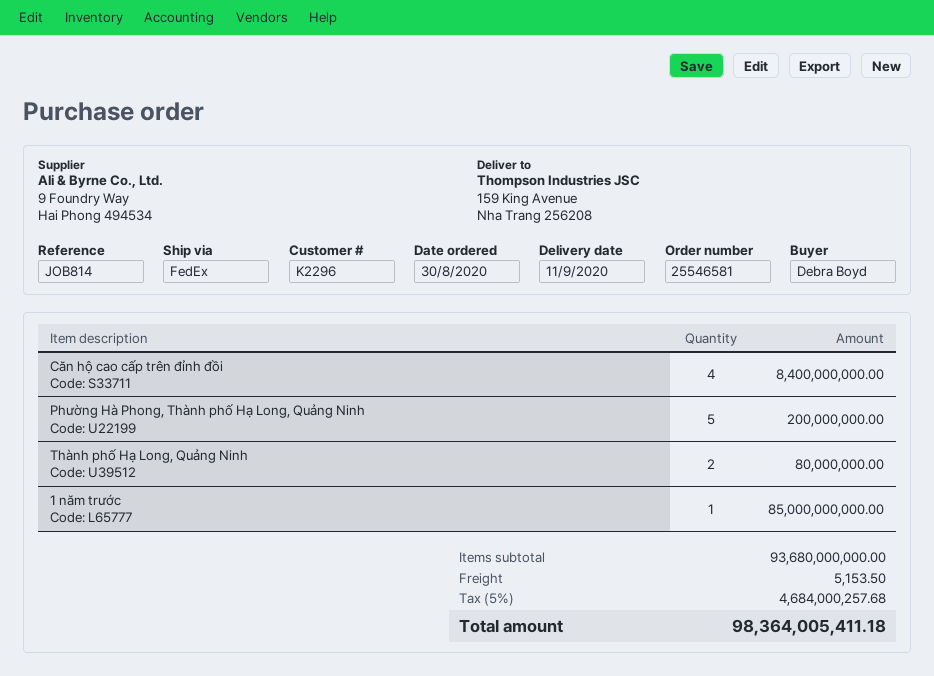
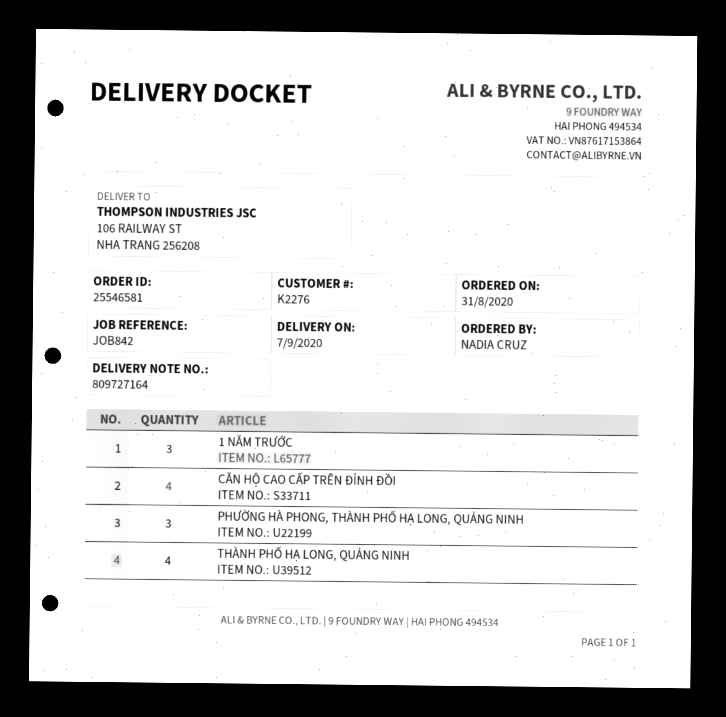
order date: 2020-08-30 -> 2020-08-31
delivery date: 2020-09-11 -> 2020-09-07
customer number: K2296 -> K2276
reference: JOB814 -> JOB842
ordered by: Debra Boyd -> NADIA CRUZ
ship to: 159 King Avenue, Nha Trang 256208 -> 106 RAILWAY ST, NHA TRANG 256208
Phường Hà Phong, Thành phố Hạ Long, Quảng Ninh: 5 -> 3
Thành phố Hạ Long, Quảng Ninh: 2 -> 4
1 năm trước: 1 -> 3

